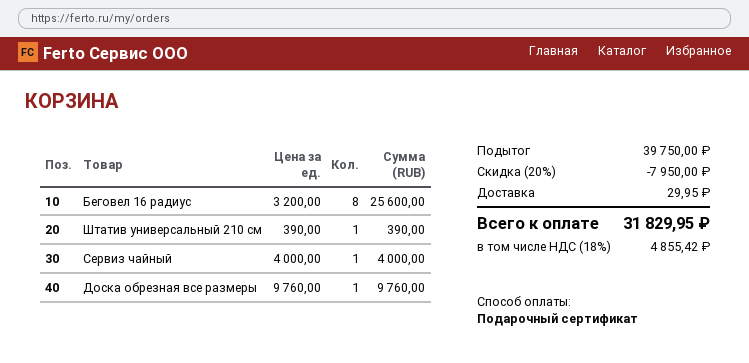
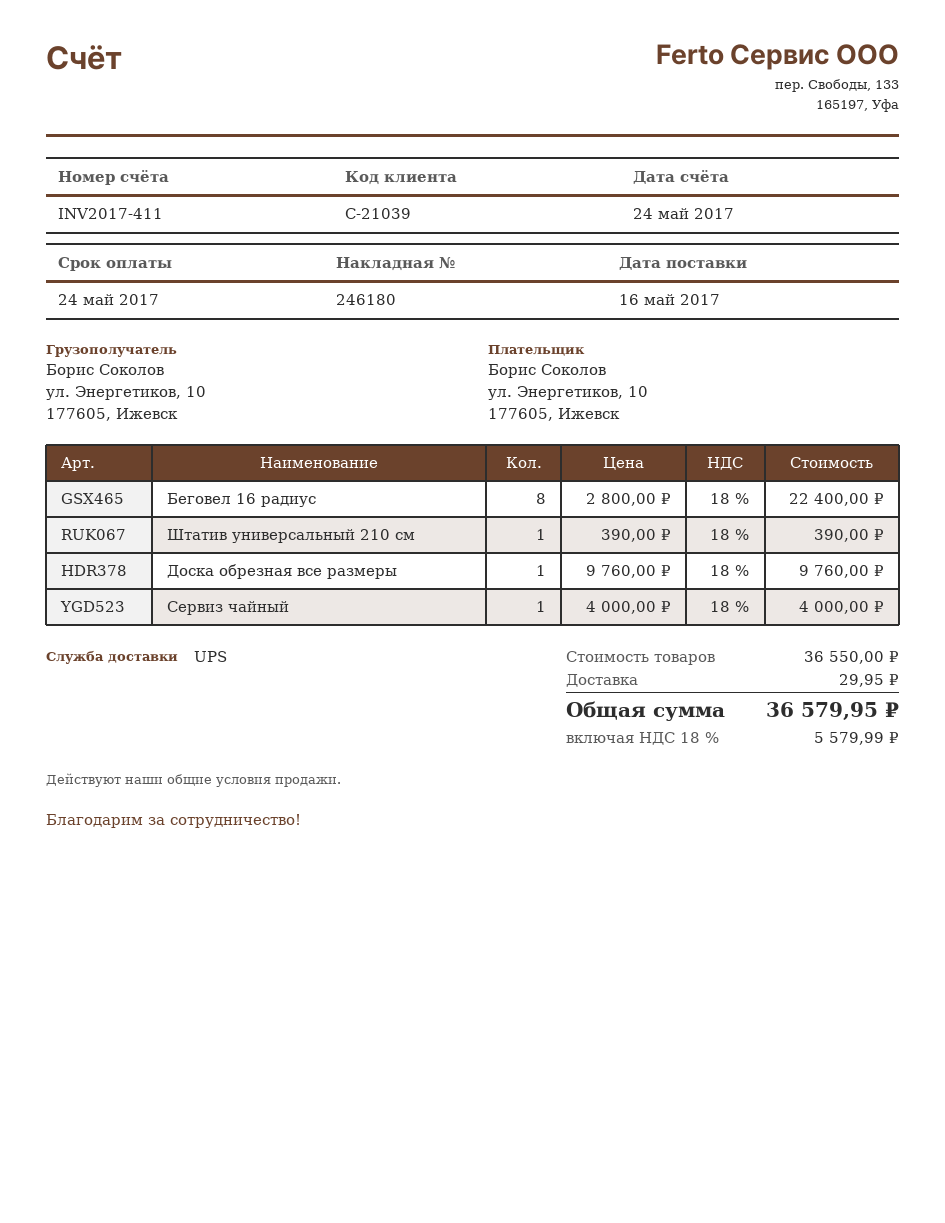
Беговел 16 радиус: 8 x 3200.00 = 25600.00 -> 8 x 2800.00 = 22400.00
subtotal: 39750.00 -> 36550.00
discount: 20% = 7950.00 -> none
tax: 18% = 4855.42 -> 18% = 5579.99
total: 31829.95 -> 36579.95

